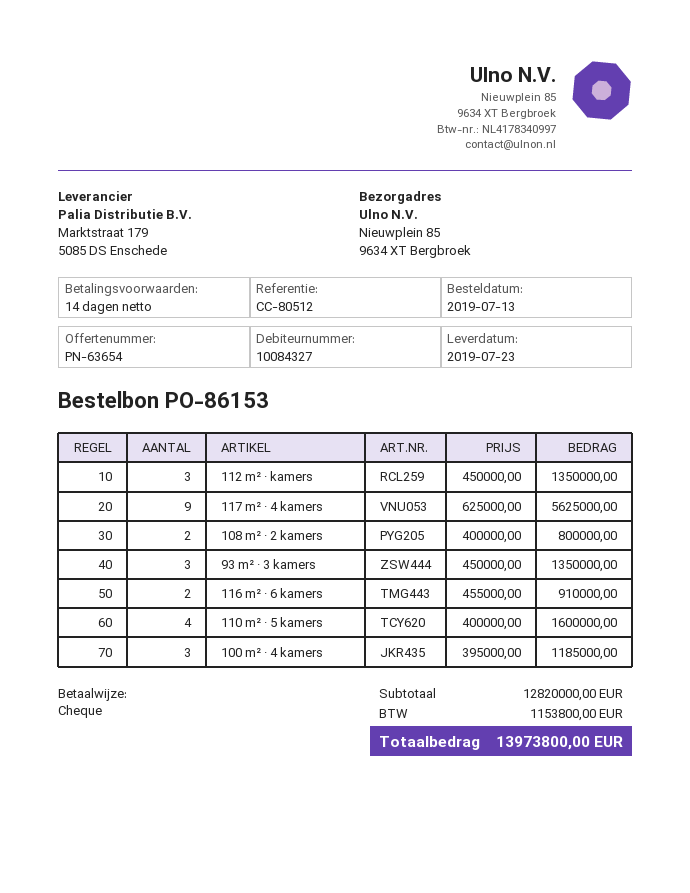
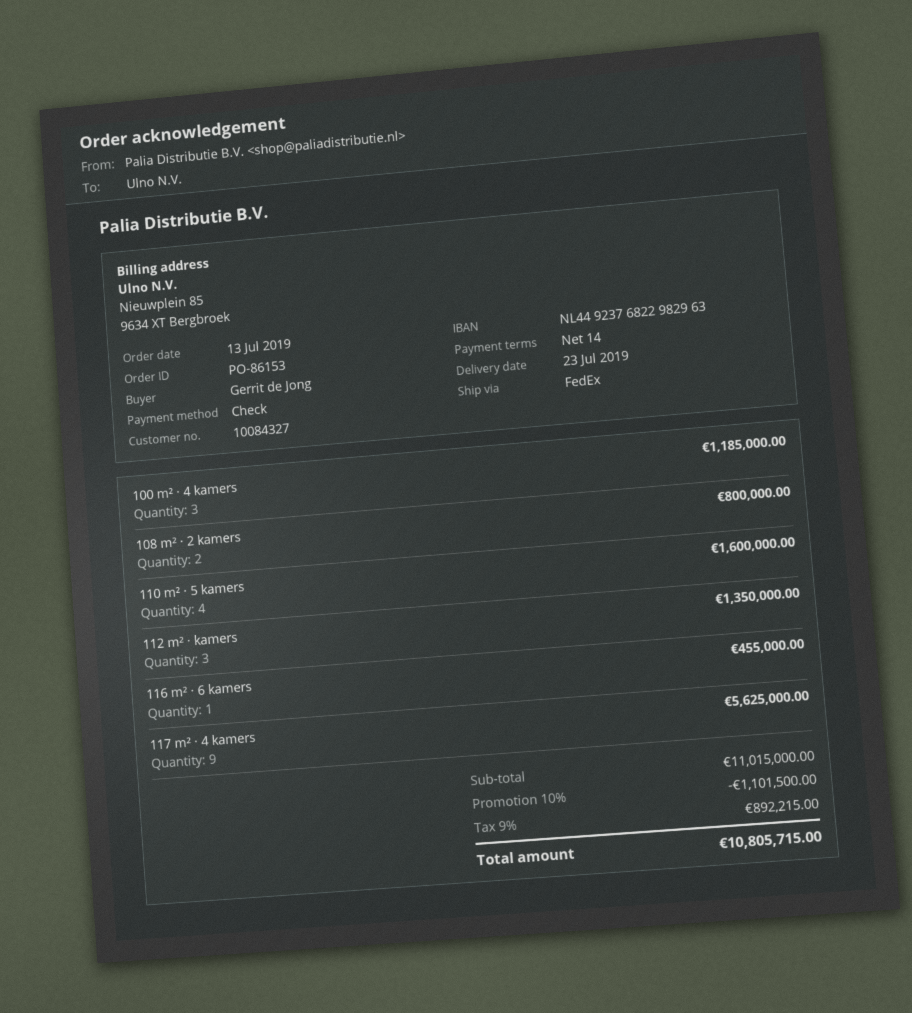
93 m² · 3 kamers: 3 for 1350000.00 -> none
116 m² · 6 kamers: 2 for 910000.00 -> 1 for 455000.00
subtotal: 12820000.00 -> 11015000.00
discount: none -> 10% = 1101500.00
tax: 1153800.00 -> 892215.00
total: 13973800.00 -> 10805715.00

